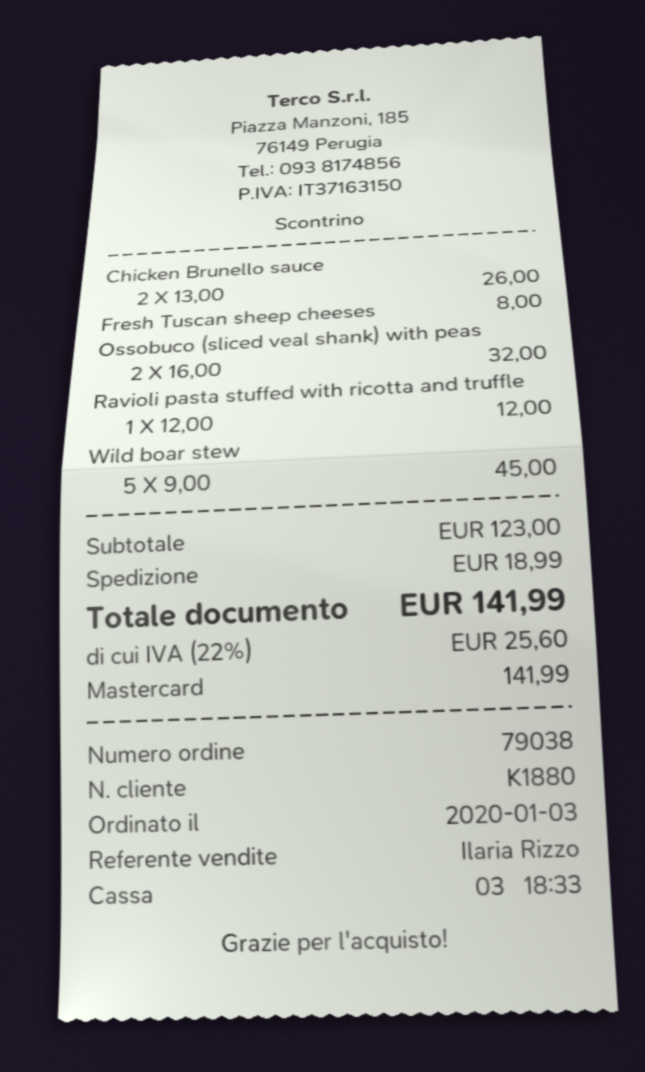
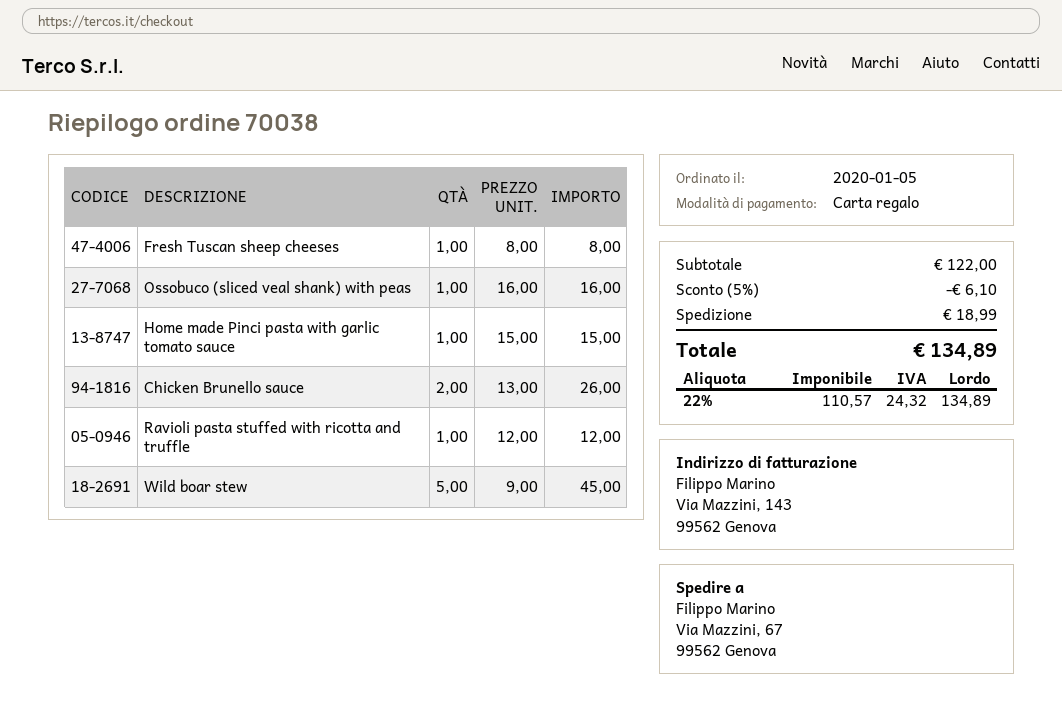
order number: 79038 -> 70038
order date: 2020-01-03 -> 2020-01-05
payment method: Mastercard -> gift card
Ossobuco (sliced veal shank) with peas: 2 x 16.00 = 32.00 -> 1 x 16.00 = 16.00
Home made Pinci pasta with garlic tomato sauce: none -> 1 x 15.00 = 15.00
subtotal: 123.00 -> 122.00
discount: none -> 5% = 6.10
tax: 22% = 25.60 -> 22% = 24.32
total: 141.99 -> 134.89

